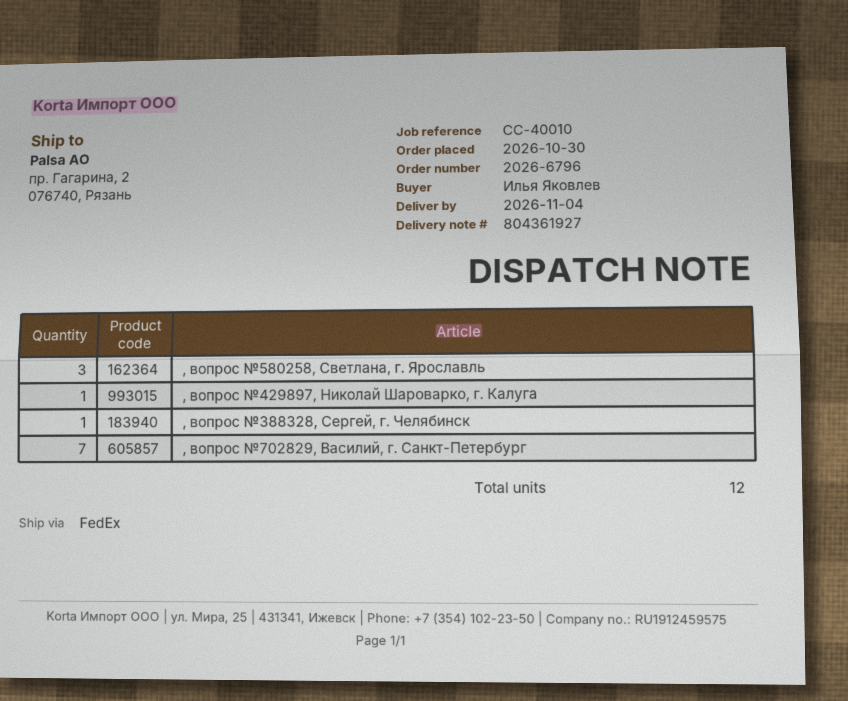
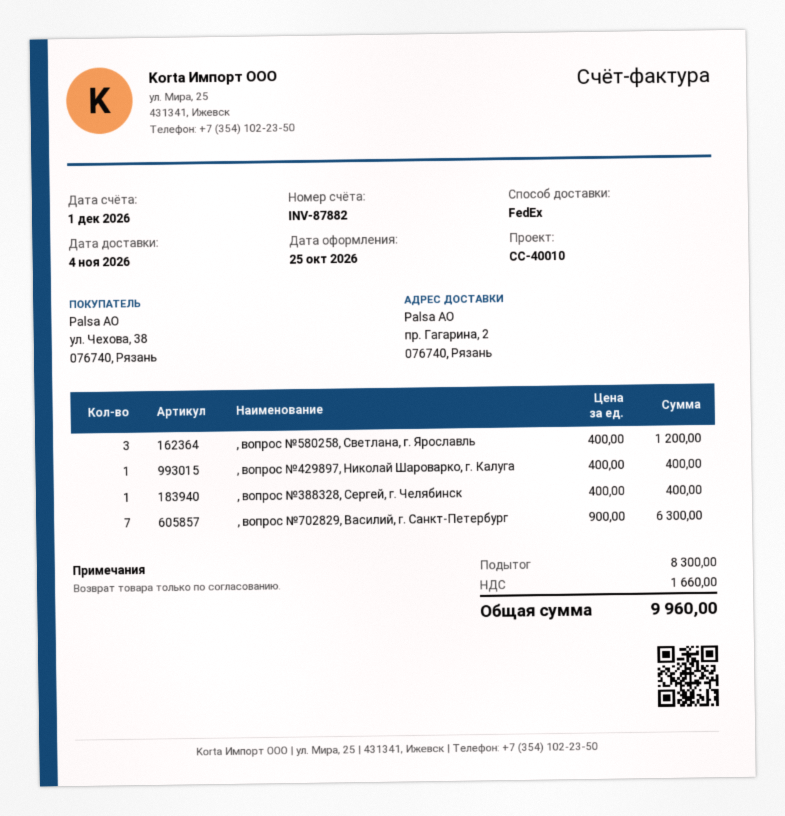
order date: 2026-10-30 -> 2026-10-25

